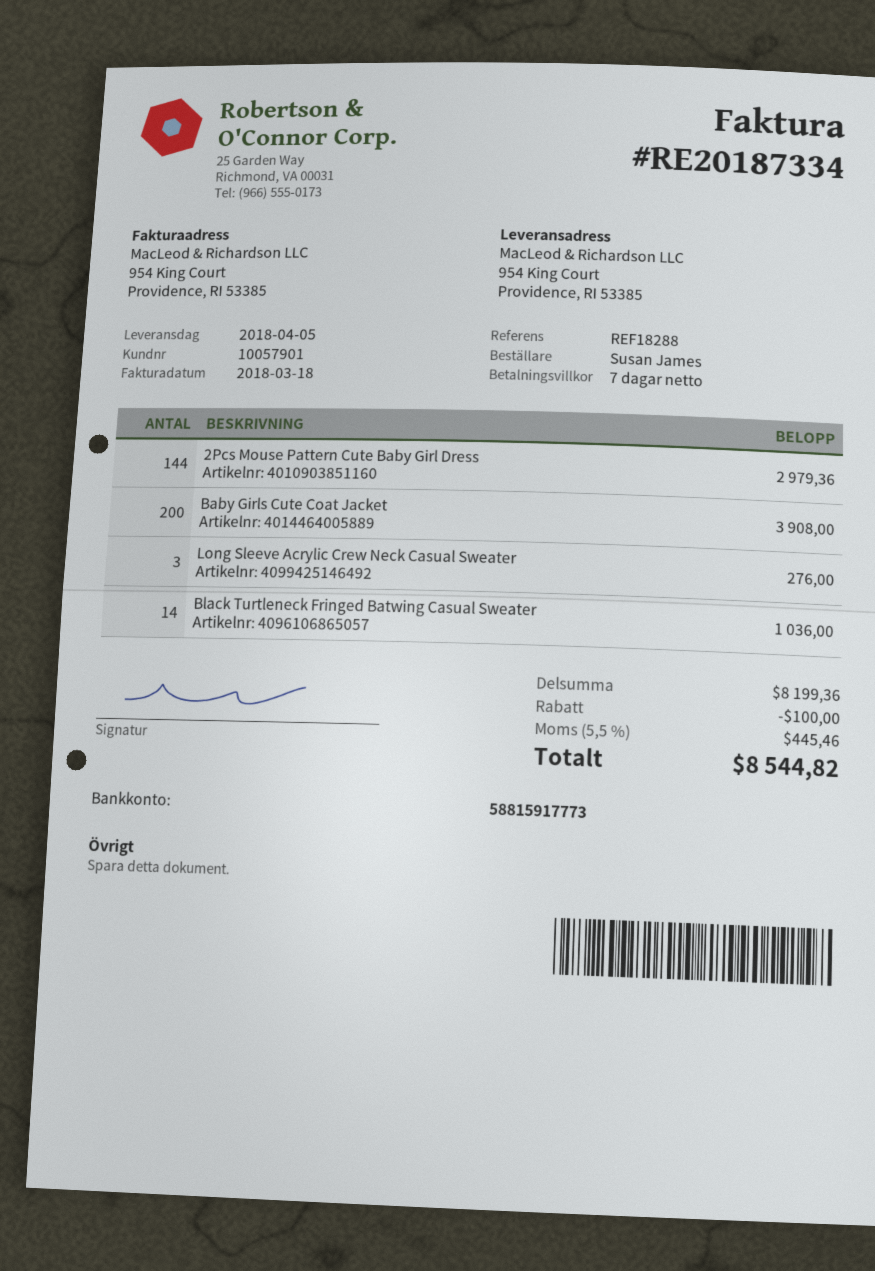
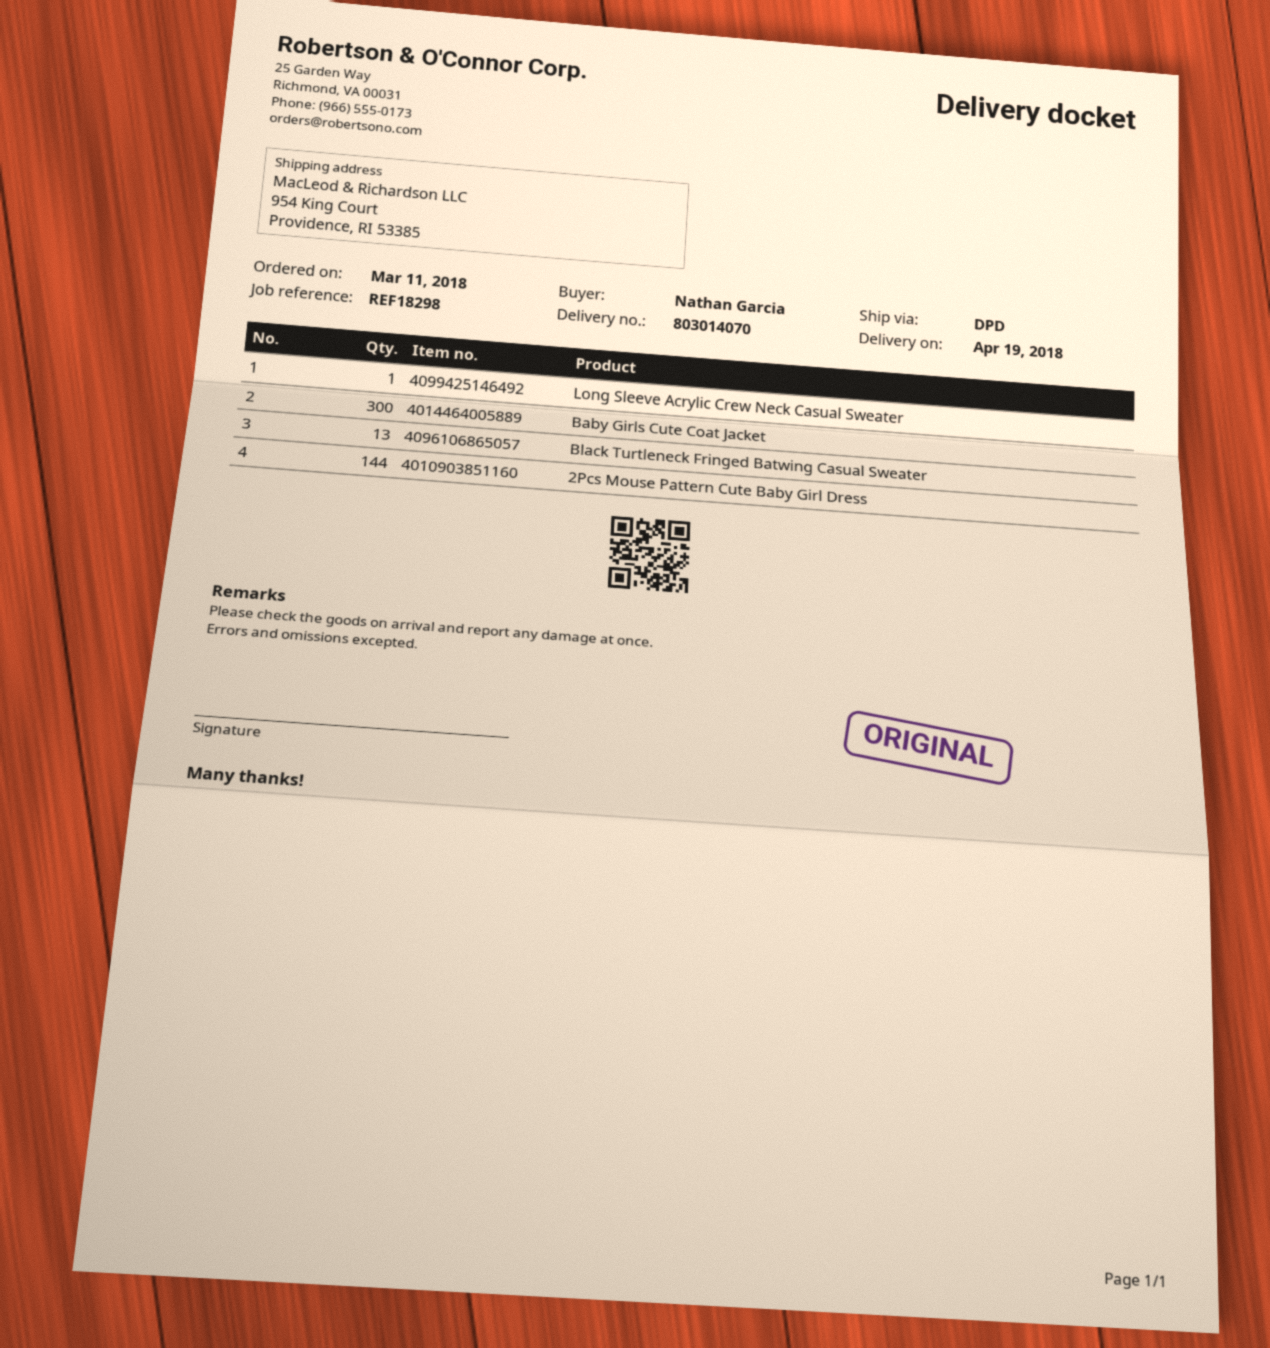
delivery date: 2018-04-05 -> 2018-04-19
reference: REF18288 -> REF18298
ordered by: Susan James -> Nathan Garcia
Baby Girls Cute Coat Jacket: 200 -> 300
Long Sleeve Acrylic Crew Neck Casual Sweater: 3 -> 1
Black Turtleneck Fringed Batwing Casual Sweater: 14 -> 13

